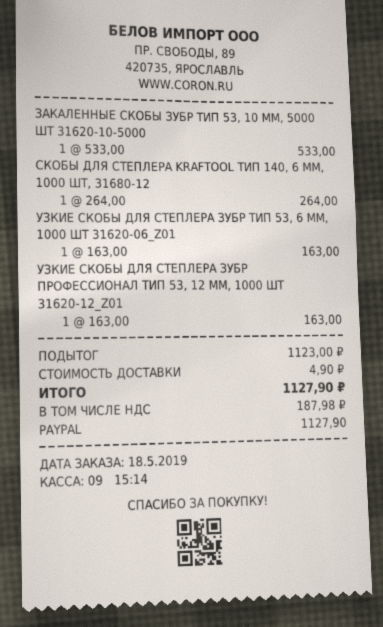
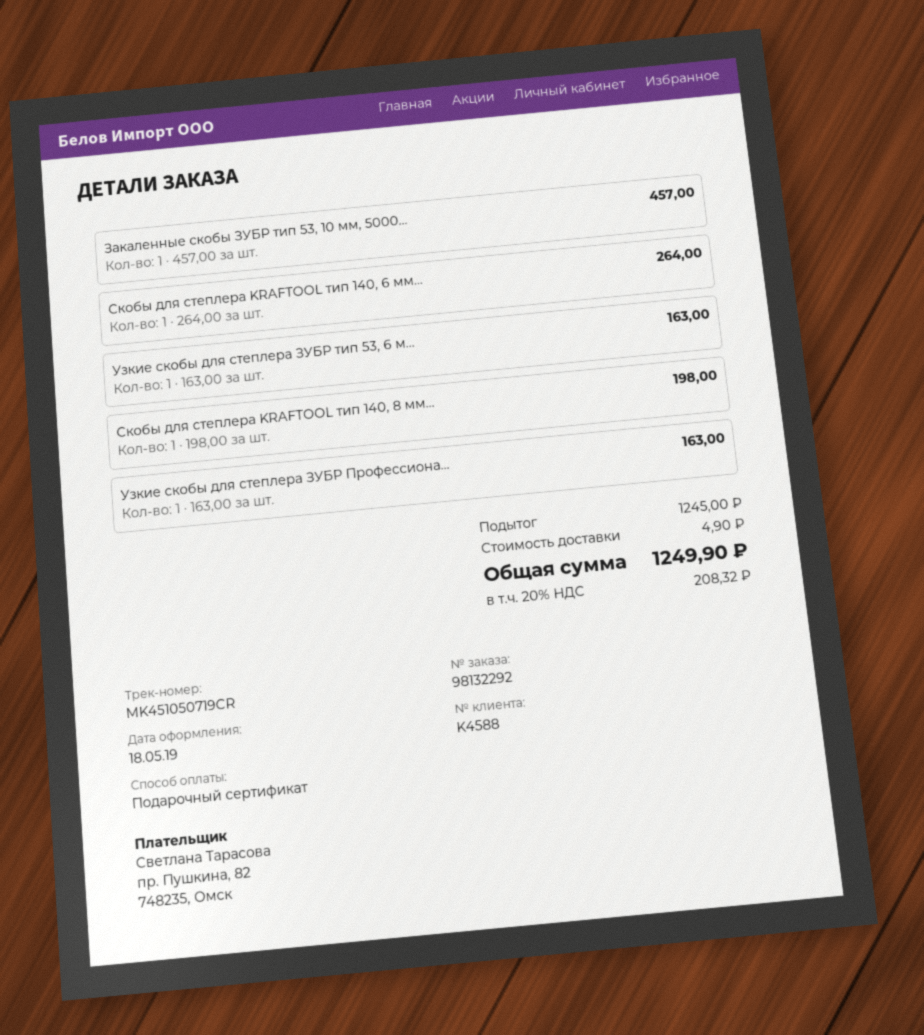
payment method: PayPal -> gift card
ЗАКАЛЕННЫЕ СКОБЫ ЗУБР ТИП 53, 10 ММ, 5000 ШТ 31620-10-5000: 1 x 533.00 = 533.00 -> 1 x 457.00 = 457.00
Скобы для степлера KRAFTOOL тип 140, 8 мм...: none -> 1 x 198.00 = 198.00
subtotal: 1123.00 -> 1245.00
tax: 187.98 -> 208.32
total: 1127.90 -> 1249.90

